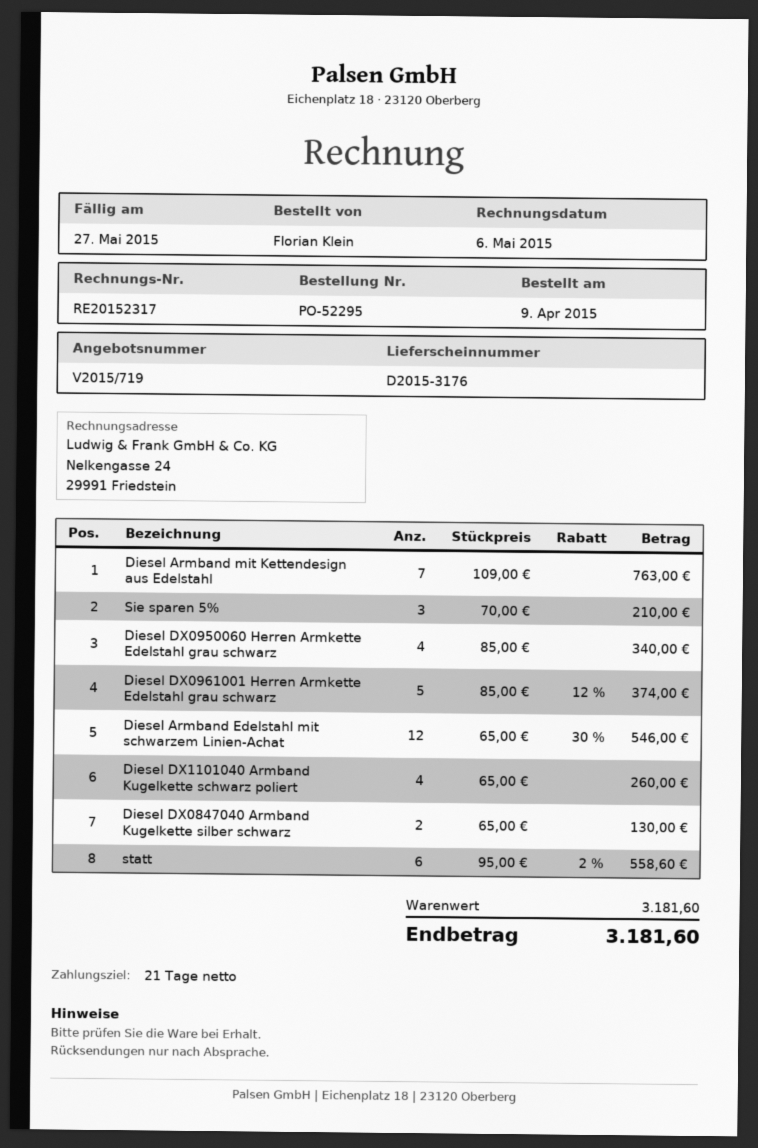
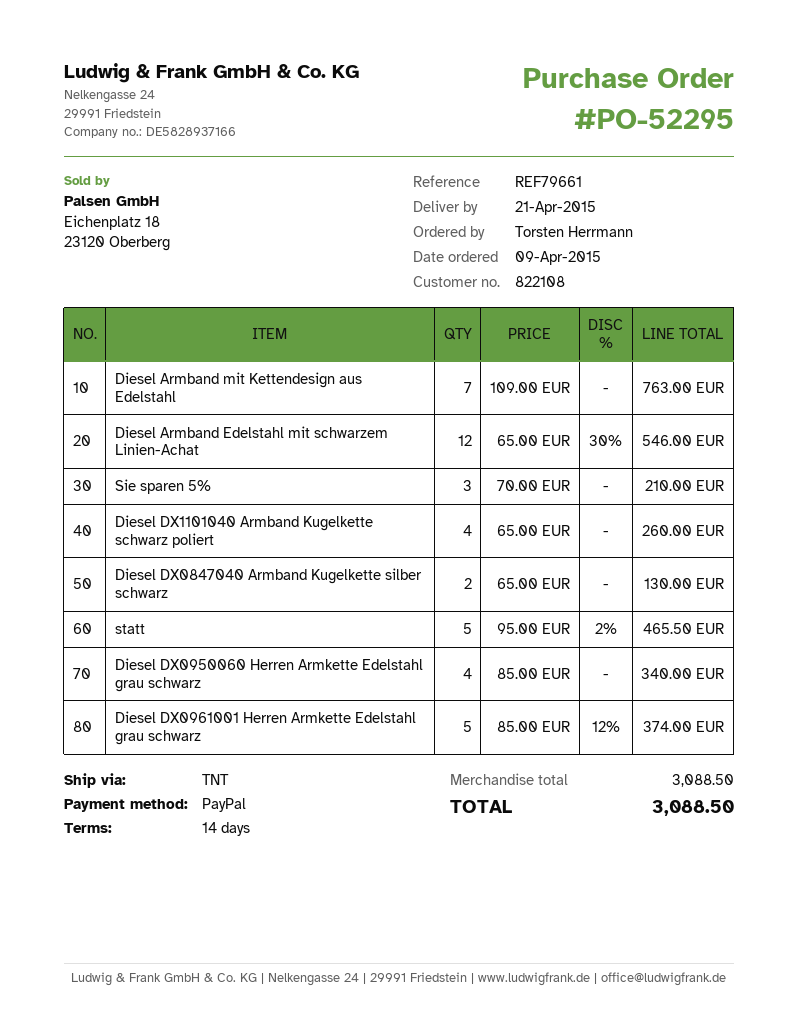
payment terms: 21 days -> 14 days
ordered by: Florian Klein -> Torsten Herrmann
statt: 6 x 95.00 - 2% = 558.60 -> 5 x 95.00 - 2% = 465.50
subtotal: 3181.60 -> 3088.50
total: 3181.60 -> 3088.50

